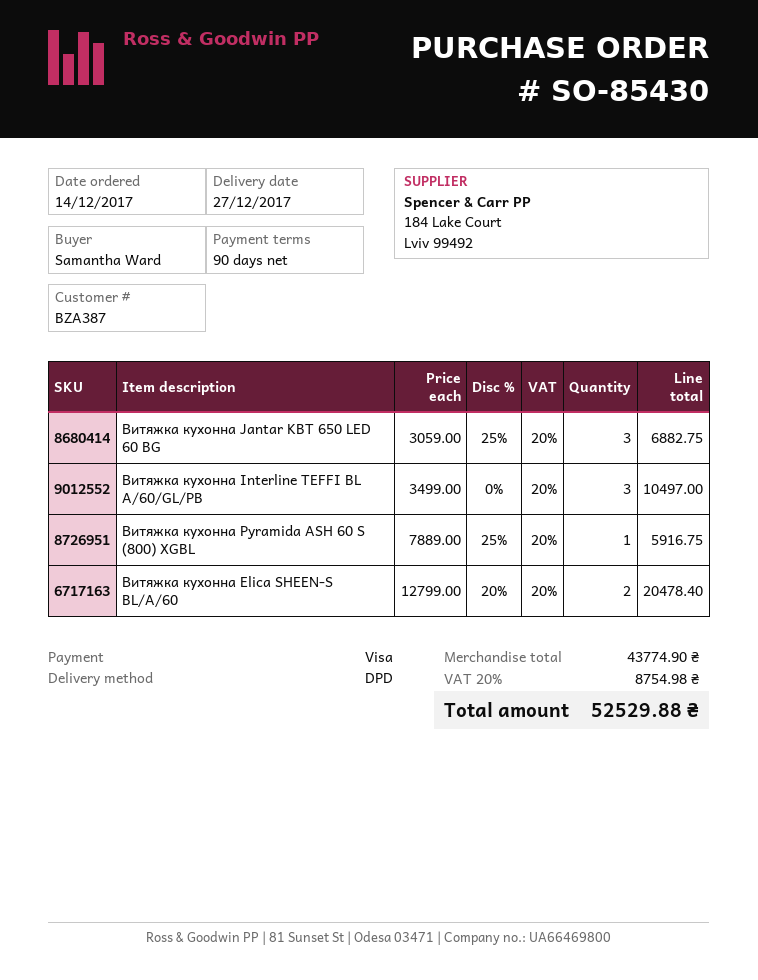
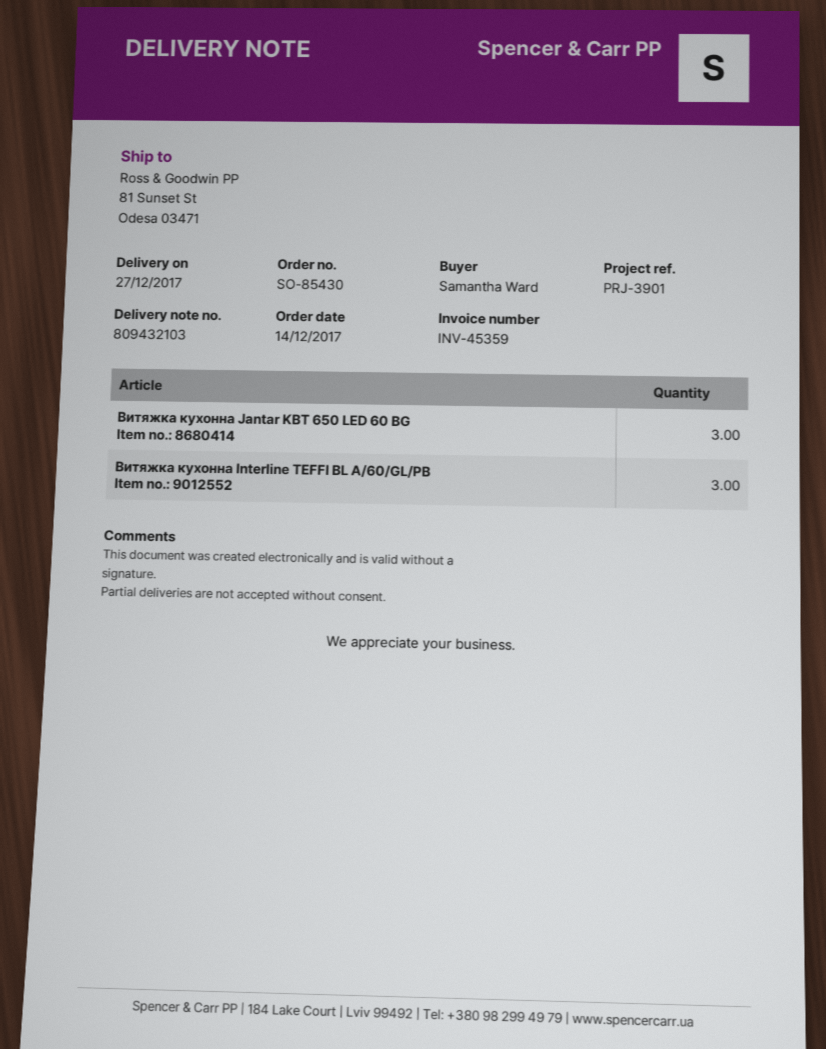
Витяжка кухонна Pyramida ASH 60 S (800) XGBL: 1 -> none
Витяжка кухонна Elica SHEEN-S BL/A/60: 2 -> none

